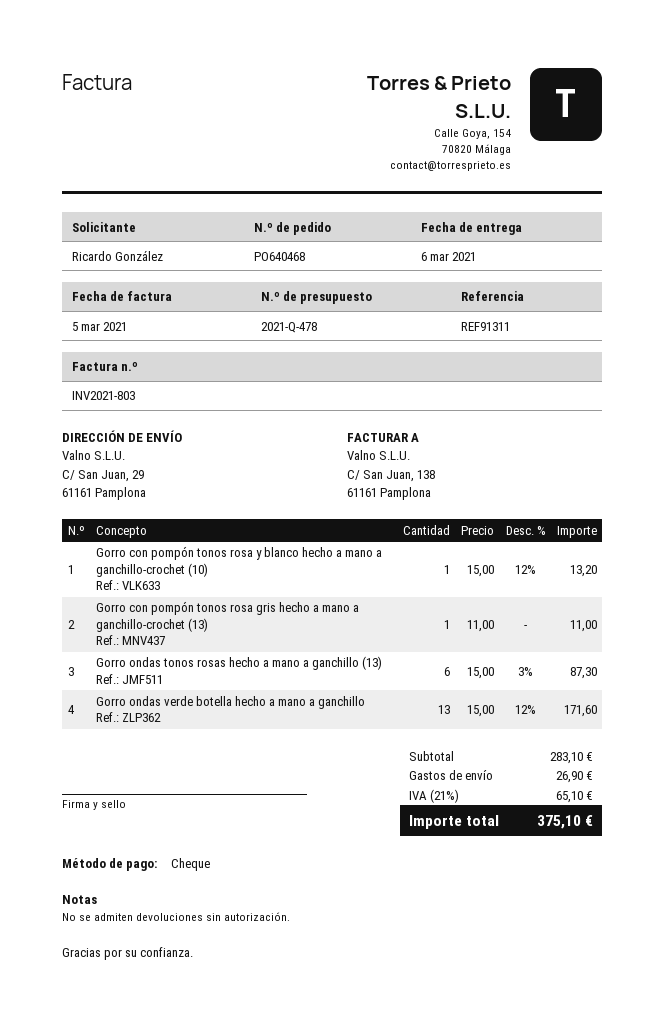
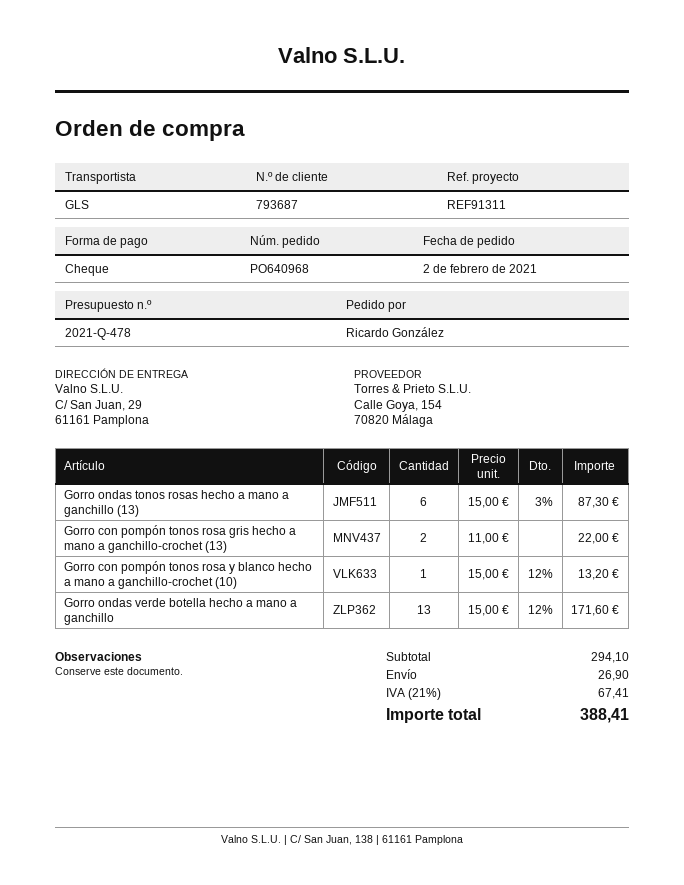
order number: PO640468 -> PO640968
Gorro con pompón tonos rosa gris hecho a mano a ganchillo-crochet (13): 1 x 11.00 = 11.00 -> 2 x 11.00 = 22.00
subtotal: 283.10 -> 294.10
tax: 21% = 65.10 -> 21% = 67.41
total: 375.10 -> 388.41

